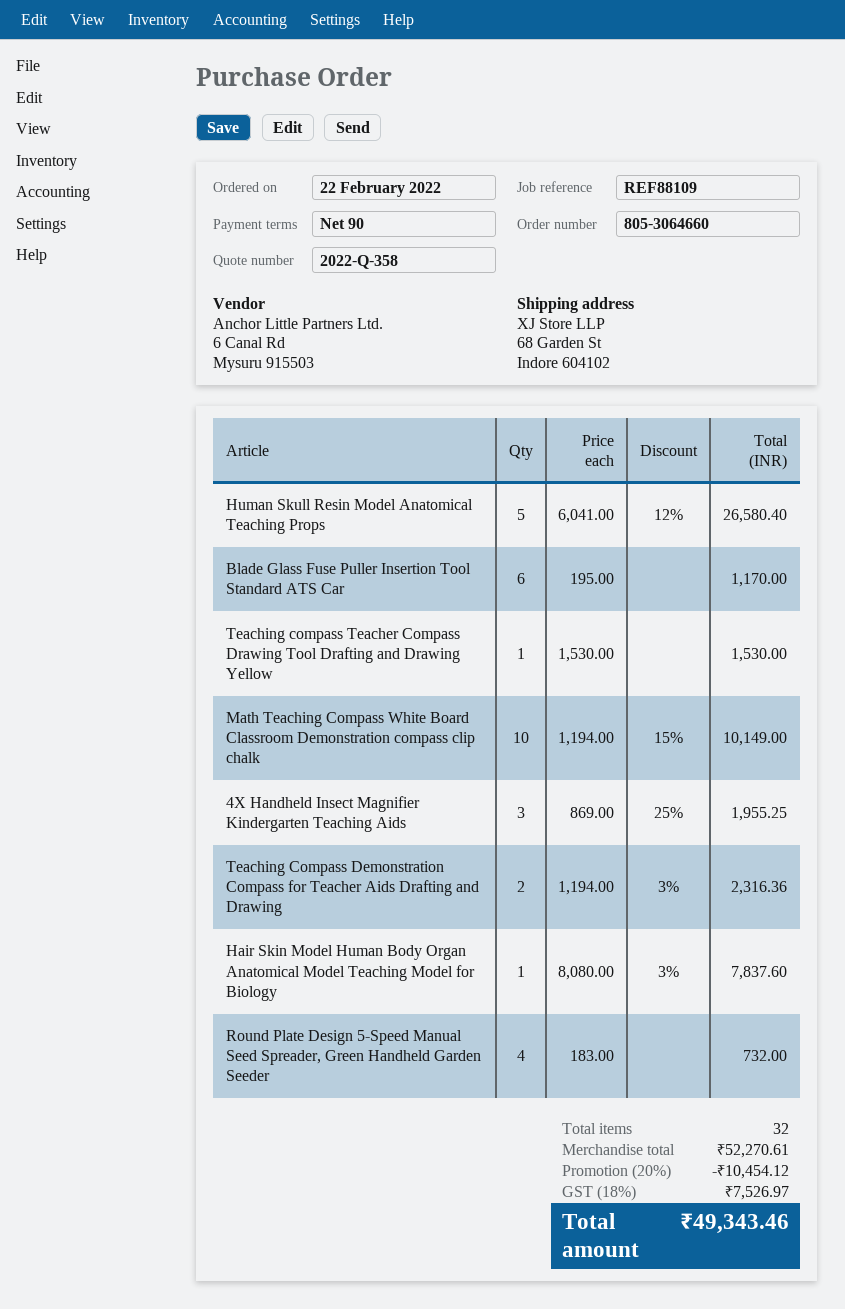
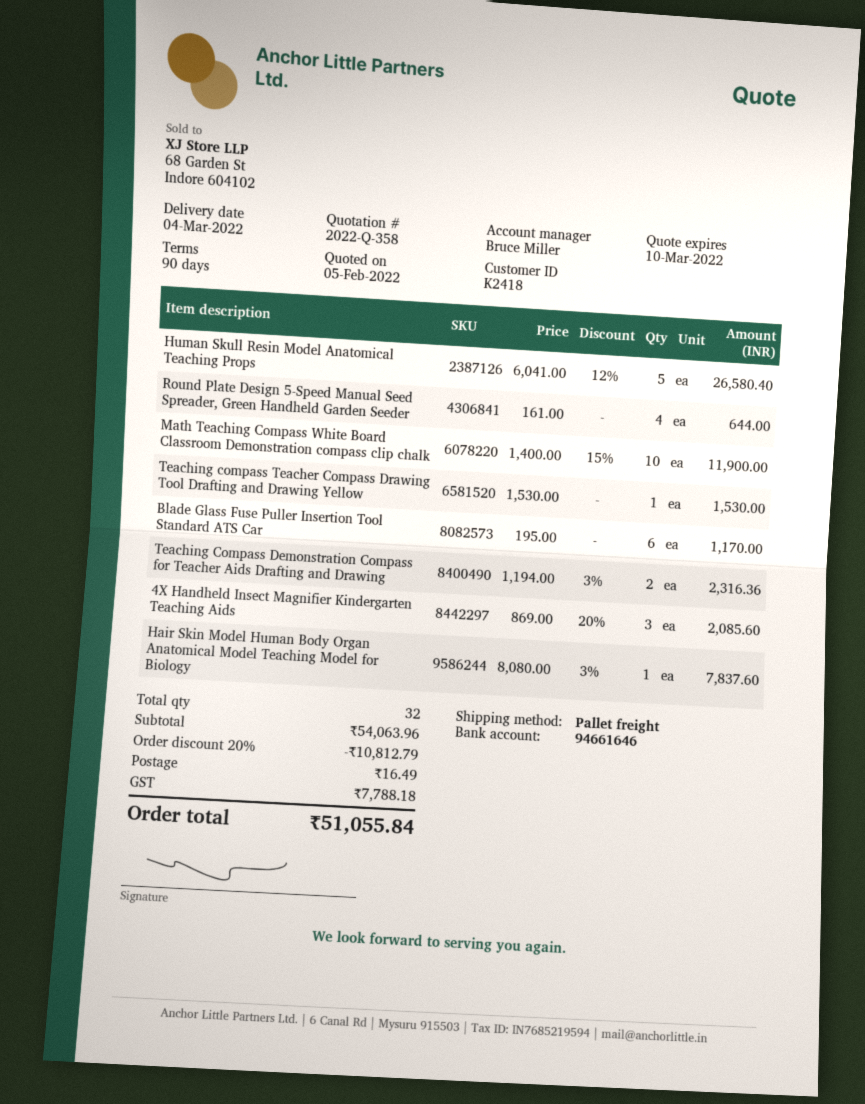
Math Teaching Compass White Board Classroom Demonstration compass clip chalk: 10 x 1194.00 - 15% = 10149.00 -> 10 x 1400.00 - 15% = 11900.00
4X Handheld Insect Magnifier Kindergarten Teaching Aids: 3 x 869.00 - 25% = 1955.25 -> 3 x 869.00 - 20% = 2085.60
Round Plate Design 5-Speed Manual Seed Spreader, Green Handheld Garden Seeder: 4 x 183.00 = 732.00 -> 4 x 161.00 = 644.00
subtotal: 52270.61 -> 54063.96
discount: 20% = 10454.12 -> 20% = 10812.79
shipping: none -> 16.49
tax: 7526.97 -> 7788.18
total: 49343.46 -> 51055.84

